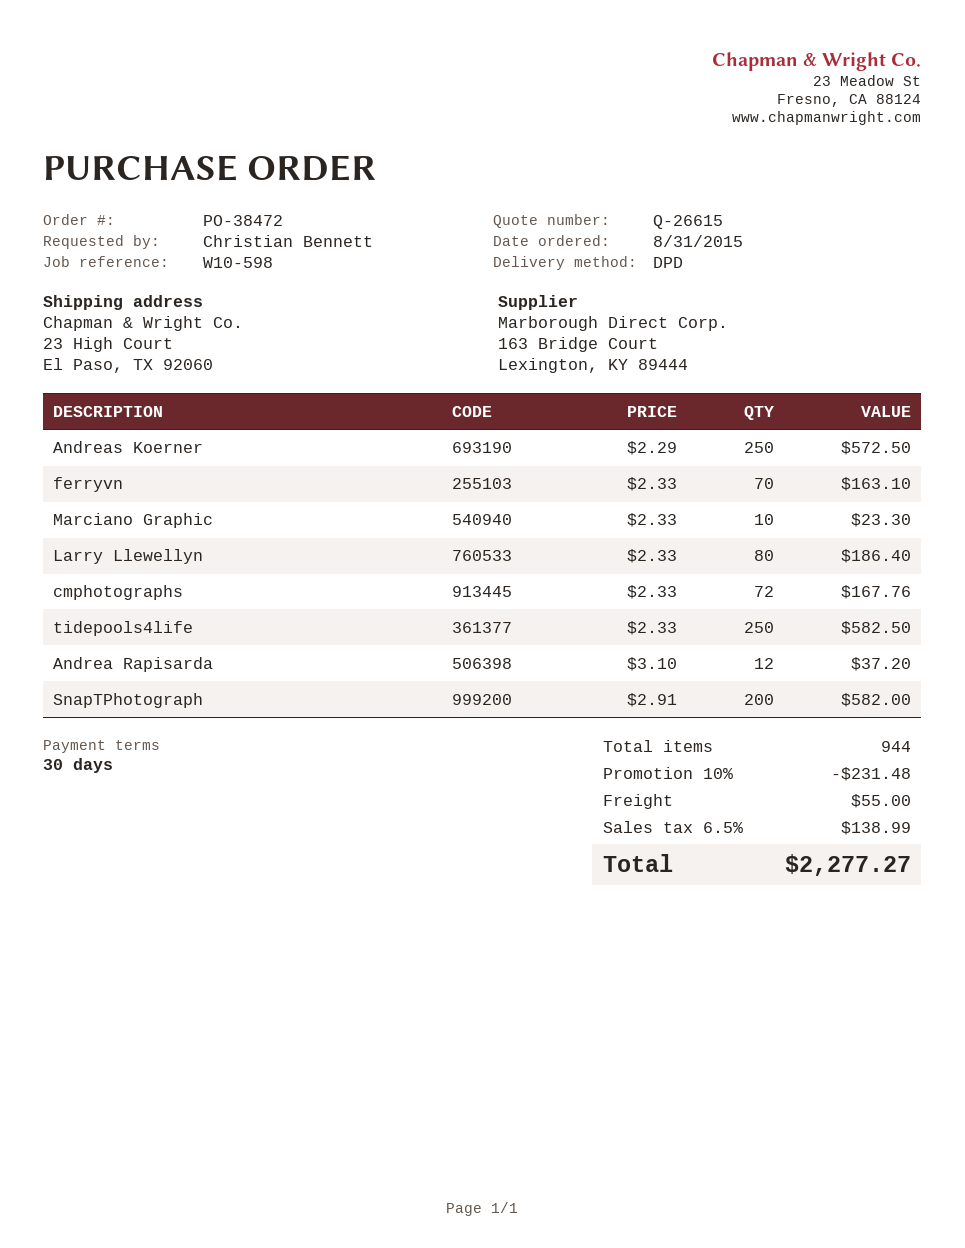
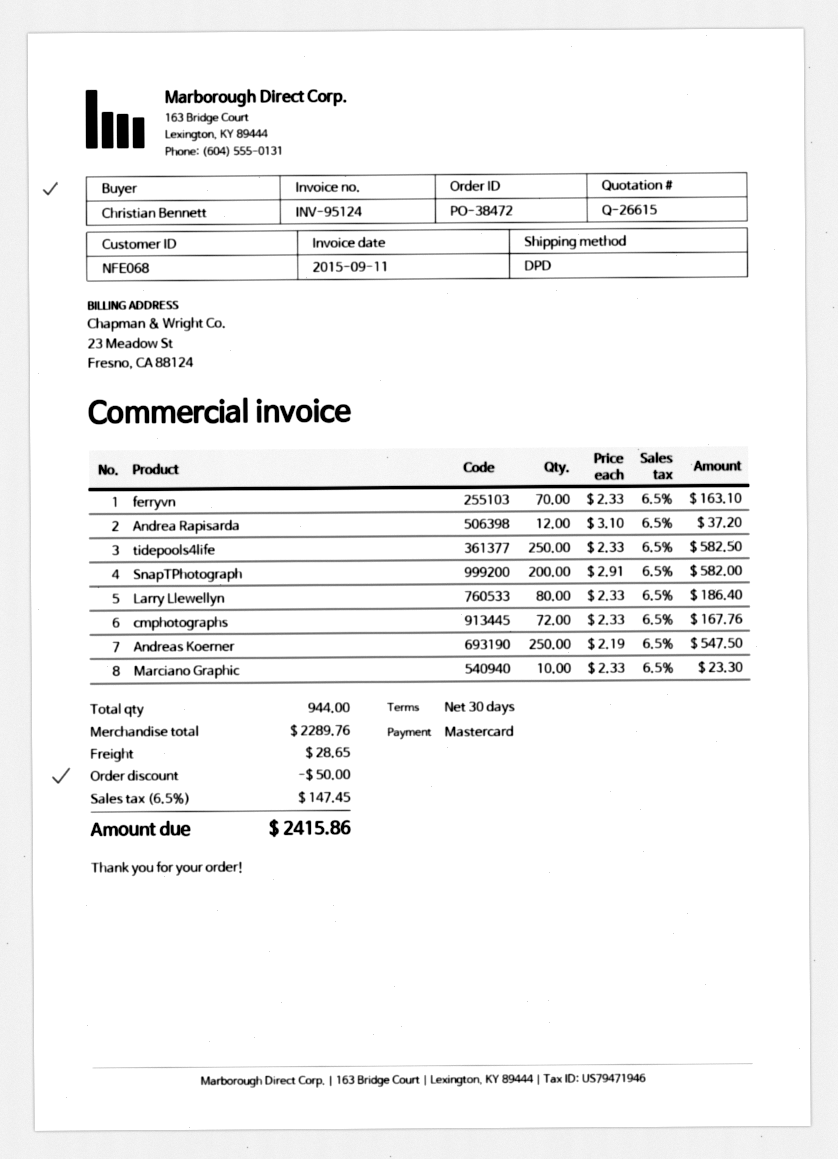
Andreas Koerner: 250 x 2.29 = 572.50 -> 250 x 2.19 = 547.50
discount: 231.48 -> 50.00
shipping: 55.00 -> 28.65
tax: 6.5% = 138.99 -> 6.5% = 147.45
total: 2277.27 -> 2415.86

